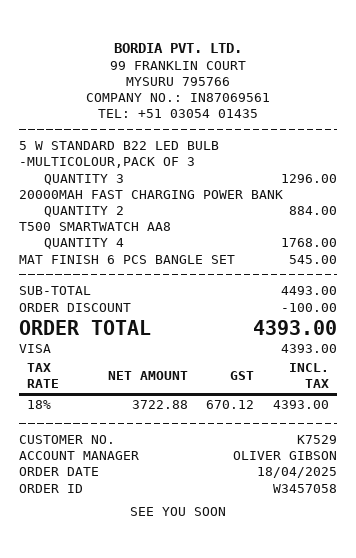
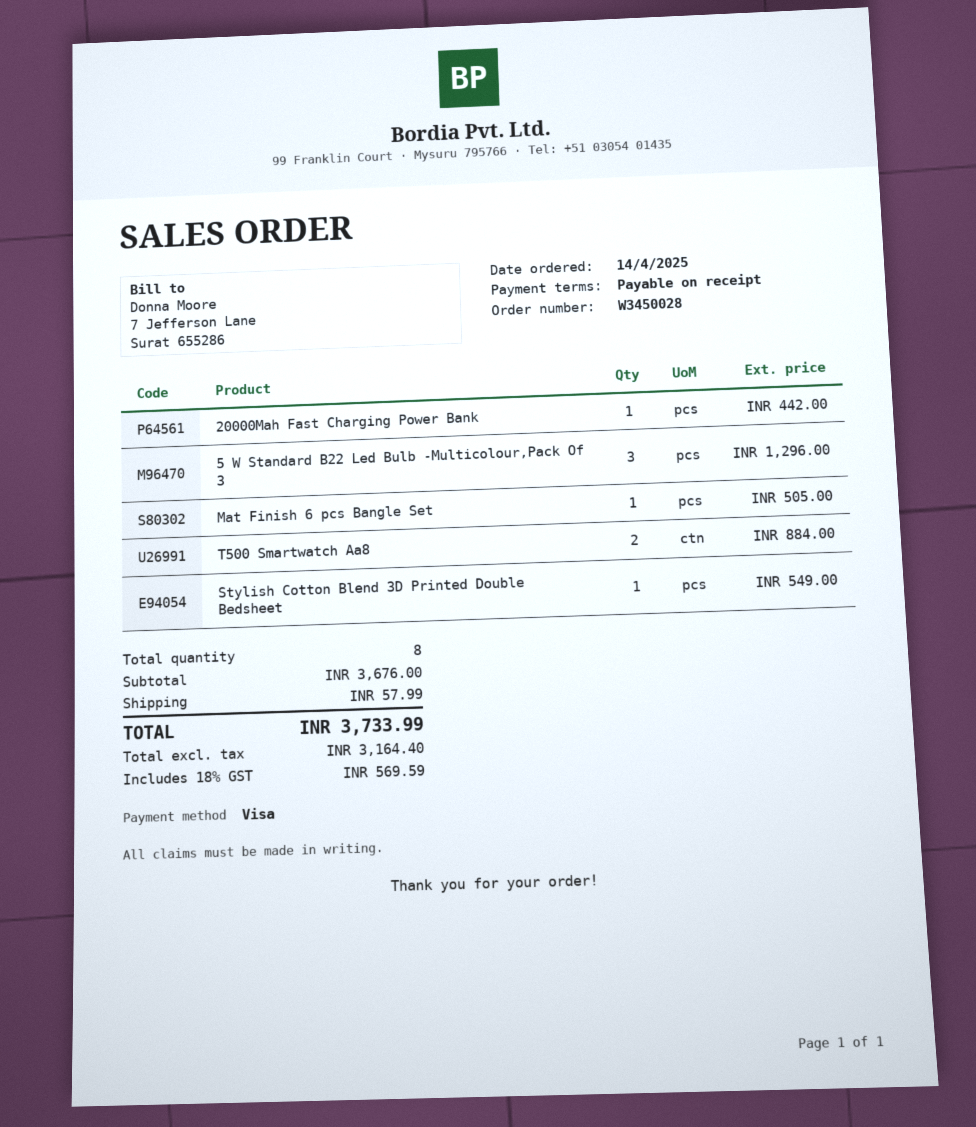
order number: W3457058 -> W3450028
order date: 2025-04-18 -> 2025-04-14
20000MAH FAST CHARGING POWER BANK: 2 for 884.00 -> 1 for 442.00
T500 SMARTWATCH AA8: 4 for 1768.00 -> 2 for 884.00
MAT FINISH 6 PCS BANGLE SET: 1 for 545.00 -> 1 for 505.00
Stylish Cotton Blend 3D Printed Double Bedsheet: none -> 1 for 549.00
subtotal: 4493.00 -> 3676.00
discount: 100.00 -> none
shipping: none -> 57.99
net: 3722.88 -> 3164.40
tax: 18% = 670.12 -> 18% = 569.59
total: 4393.00 -> 3733.99

